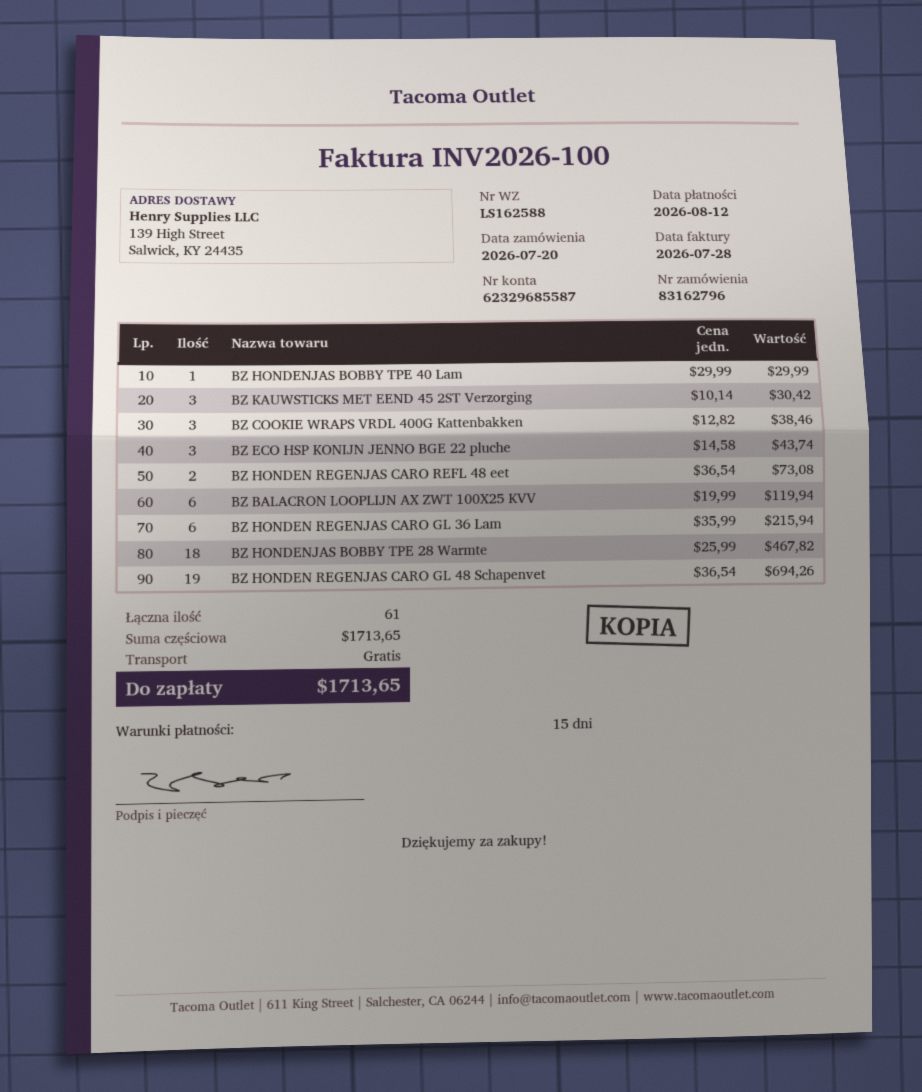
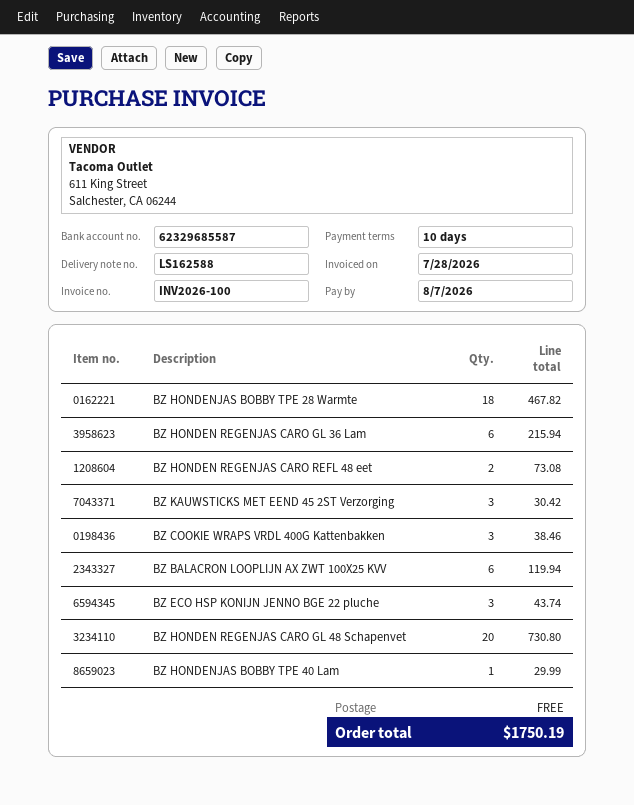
payment terms: 15 days -> 10 days
due date: 2026-08-12 -> 2026-08-07
BZ HONDEN REGENJAS CARO GL 48 Schapenvet: 19 for 694.26 -> 20 for 730.80
total: 1713.65 -> 1750.19

